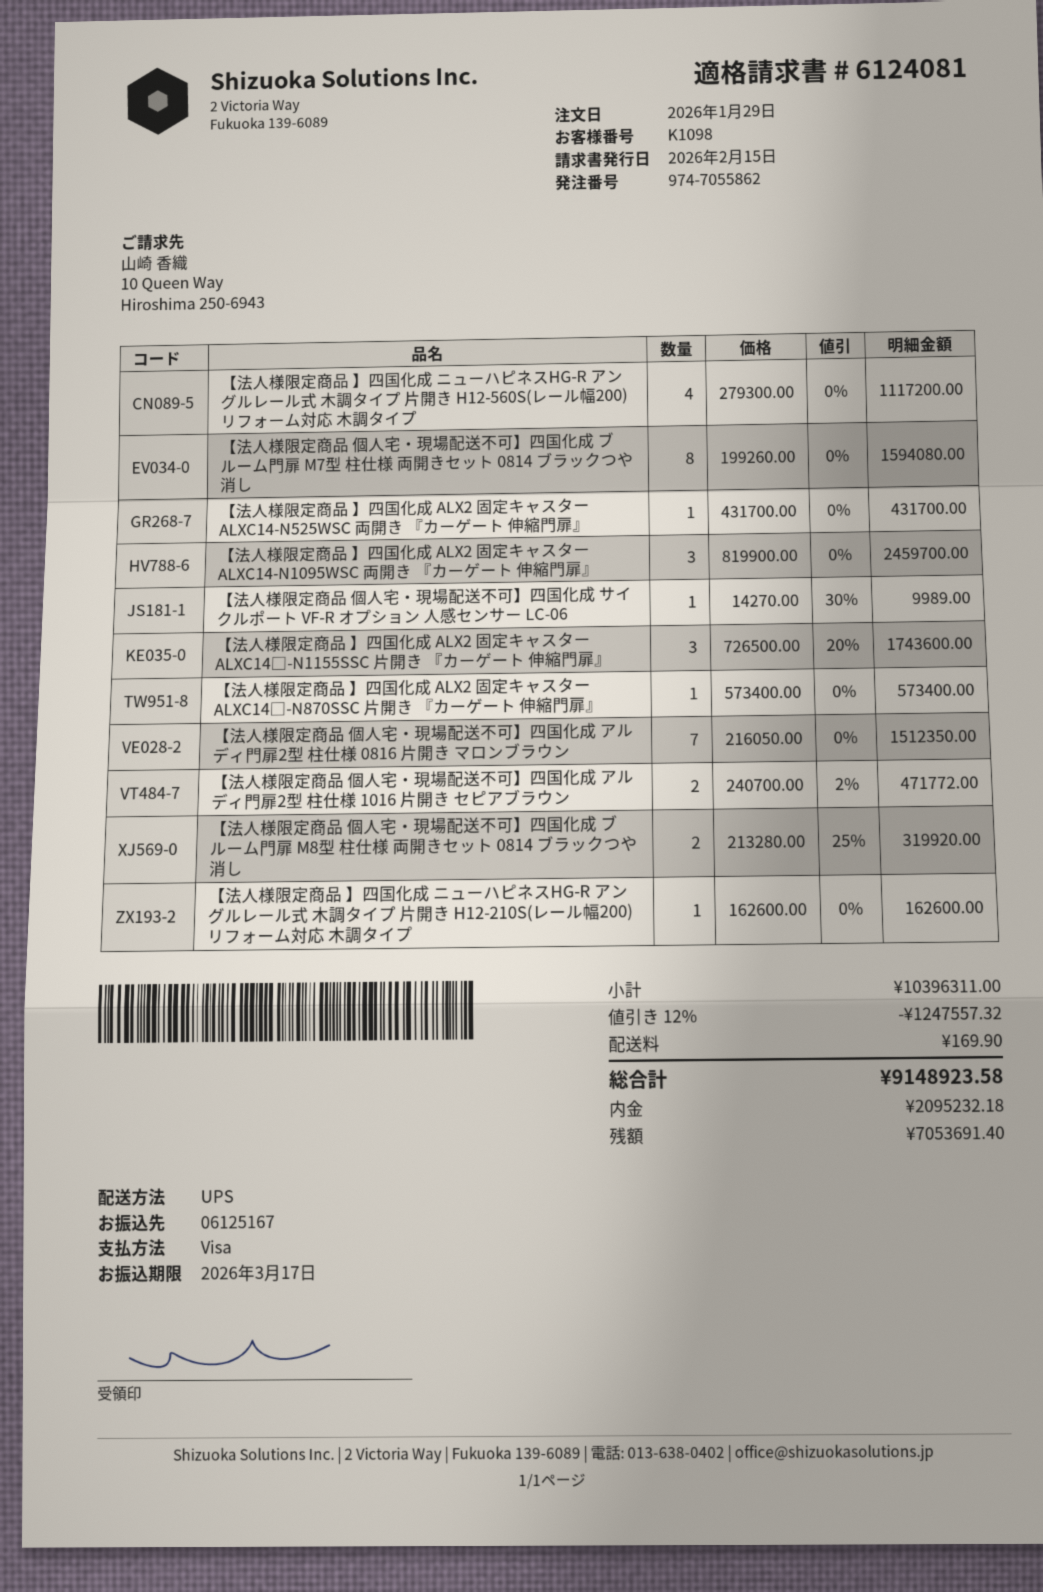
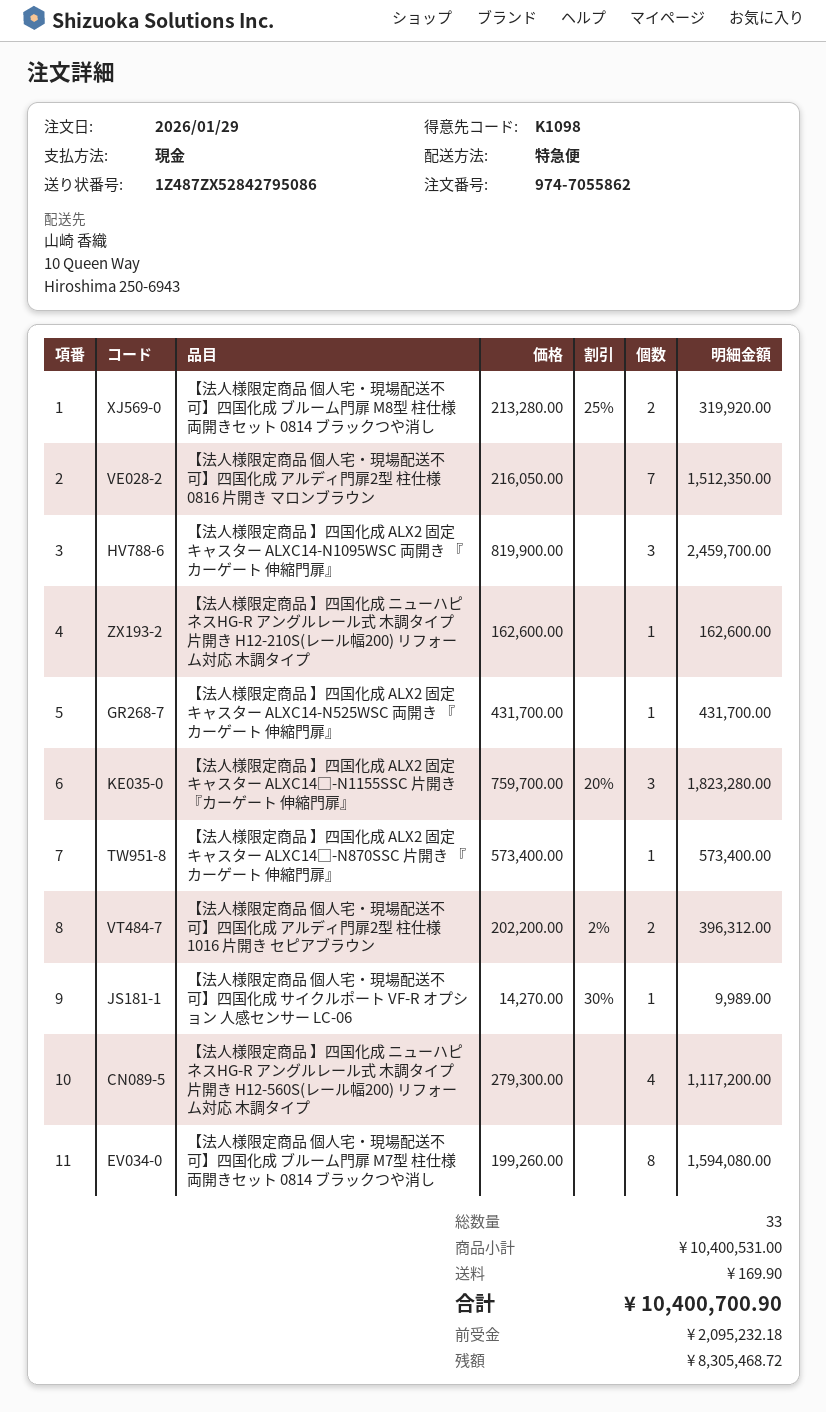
payment method: Visa -> cash
shipping method: UPS -> express
【法人様限定商品 】四国化成 ALX2 固定キャスター ALXC14□-N1155SSC 片開き 『カーゲート 伸縮門扉』: 3 x 726500.00 - 20% = 1743600.00 -> 3 x 759700.00 - 20% = 1823280.00
【法人様限定商品 個人宅・現場配送不可】四国化成 アルディ門扉2型 柱仕様 1016 片開き セピアブラウン: 2 x 240700.00 - 2% = 471772.00 -> 2 x 202200.00 - 2% = 396312.00
subtotal: 10396311.00 -> 10400531.00
discount: 12% = 1247557.32 -> none
total: 9148923.58 -> 10400700.90
balance: 7053691.40 -> 8305468.72

